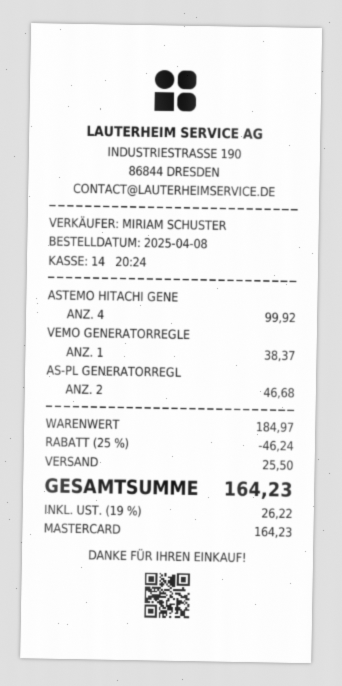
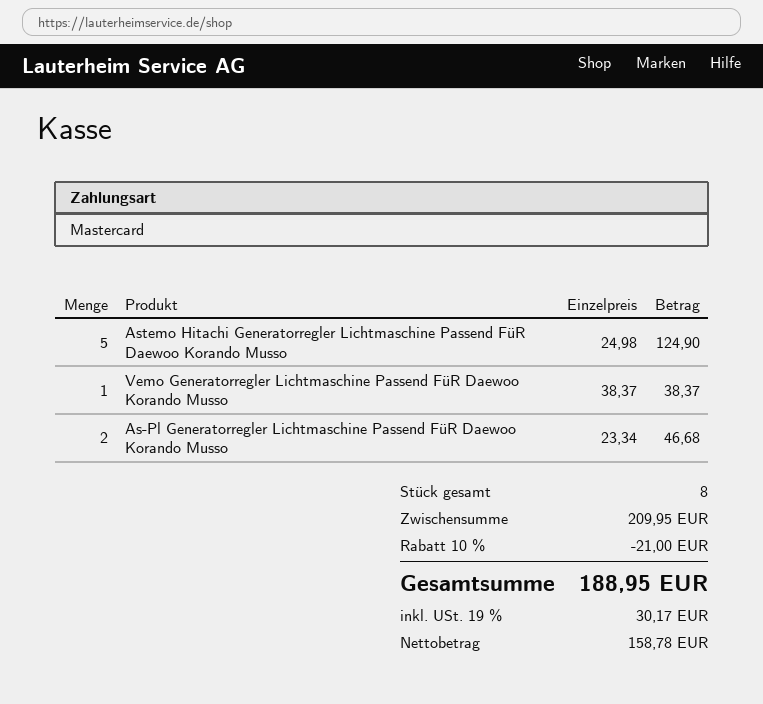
ASTEMO HITACHI GENE: 4 for 99.92 -> 5 for 124.90
subtotal: 184.97 -> 209.95
discount: 25% = 46.24 -> 10% = 21.00
shipping: 25.50 -> none
tax: 19% = 26.22 -> 19% = 30.17
total: 164.23 -> 188.95

